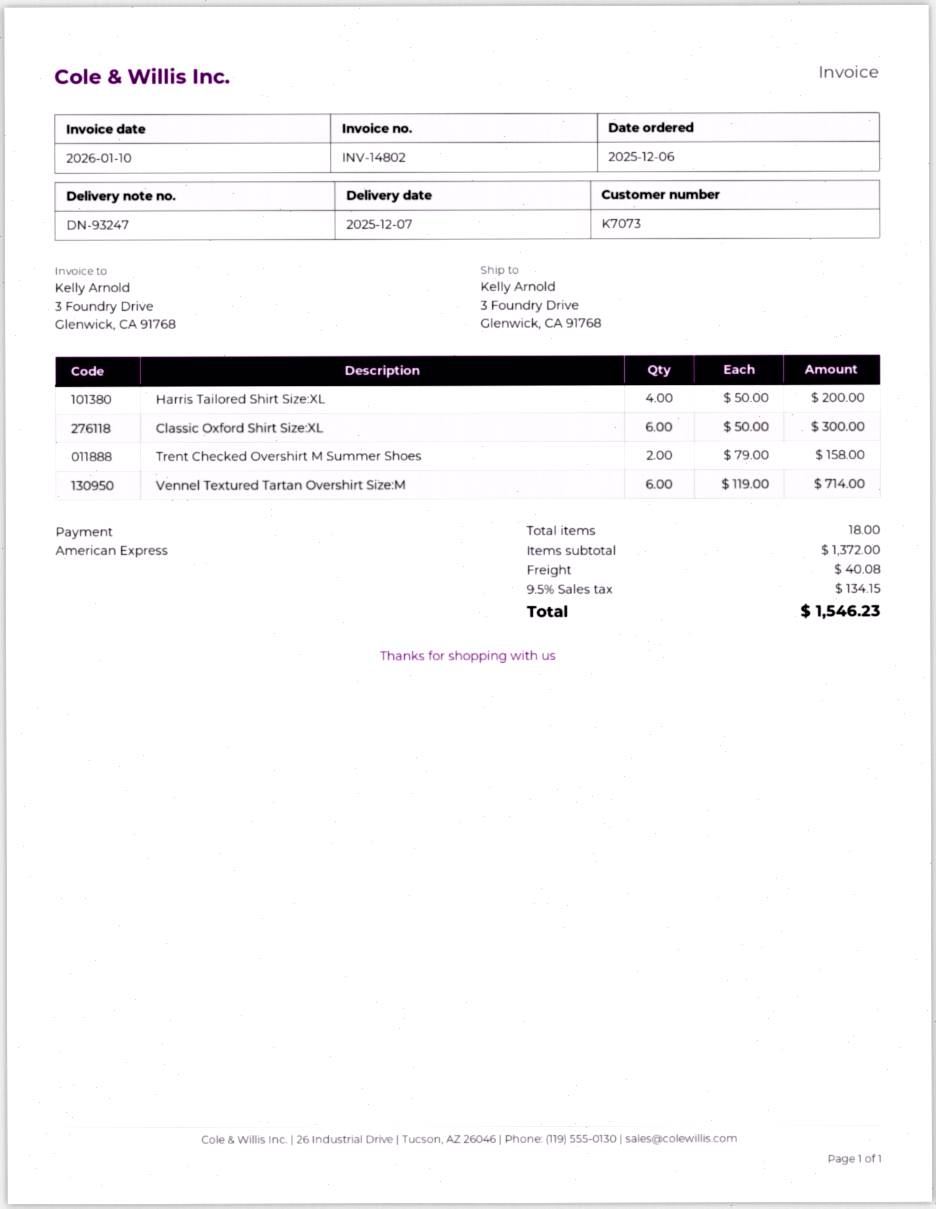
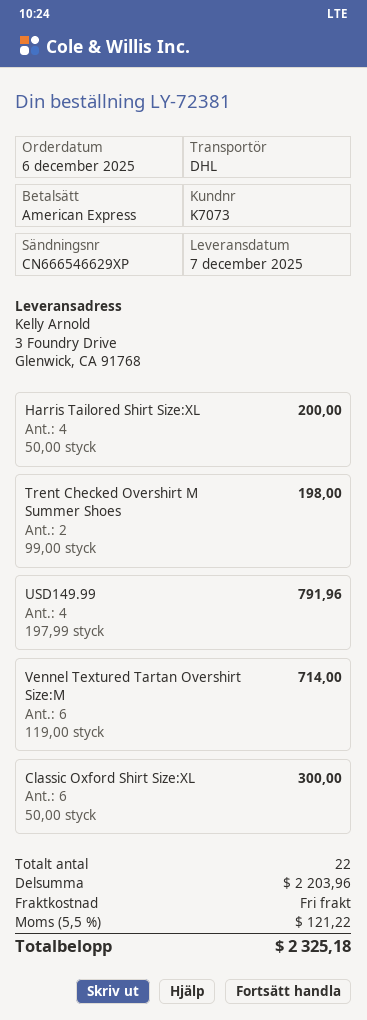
Trent Checked Overshirt M Summer Shoes: 2 x 79.00 = 158.00 -> 2 x 99.00 = 198.00
USD149.99: none -> 4 x 197.99 = 791.96
total quantity: 18 -> 22
subtotal: 1372.00 -> 2203.96
shipping: 40.08 -> 0.00
tax: 9.5% = 134.15 -> 5.5% = 121.22
total: 1546.23 -> 2325.18

